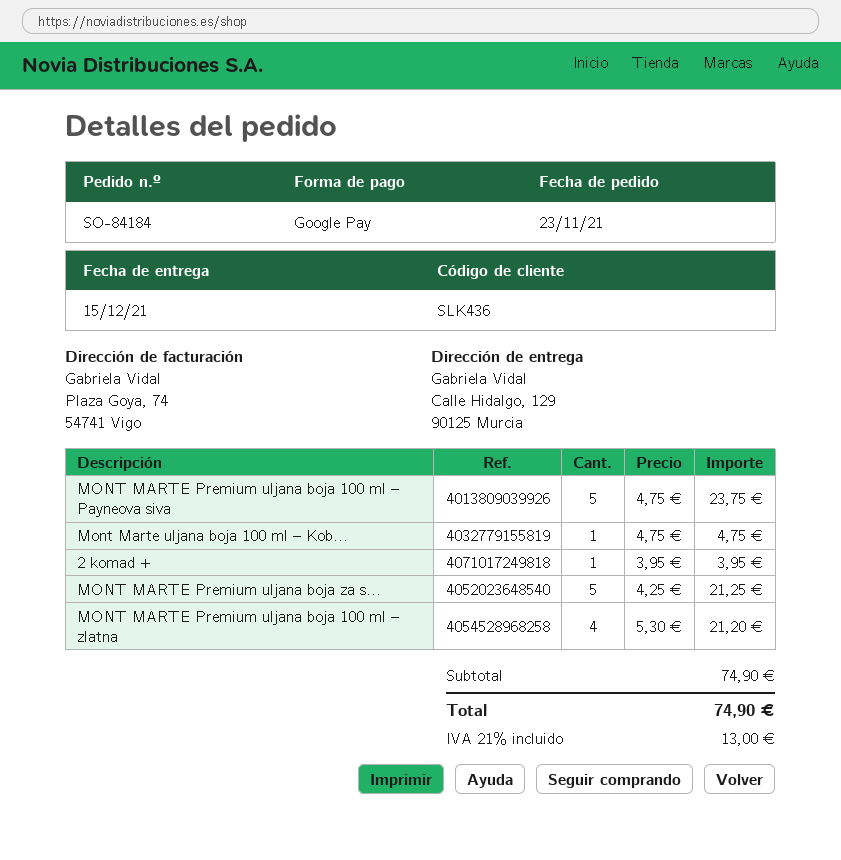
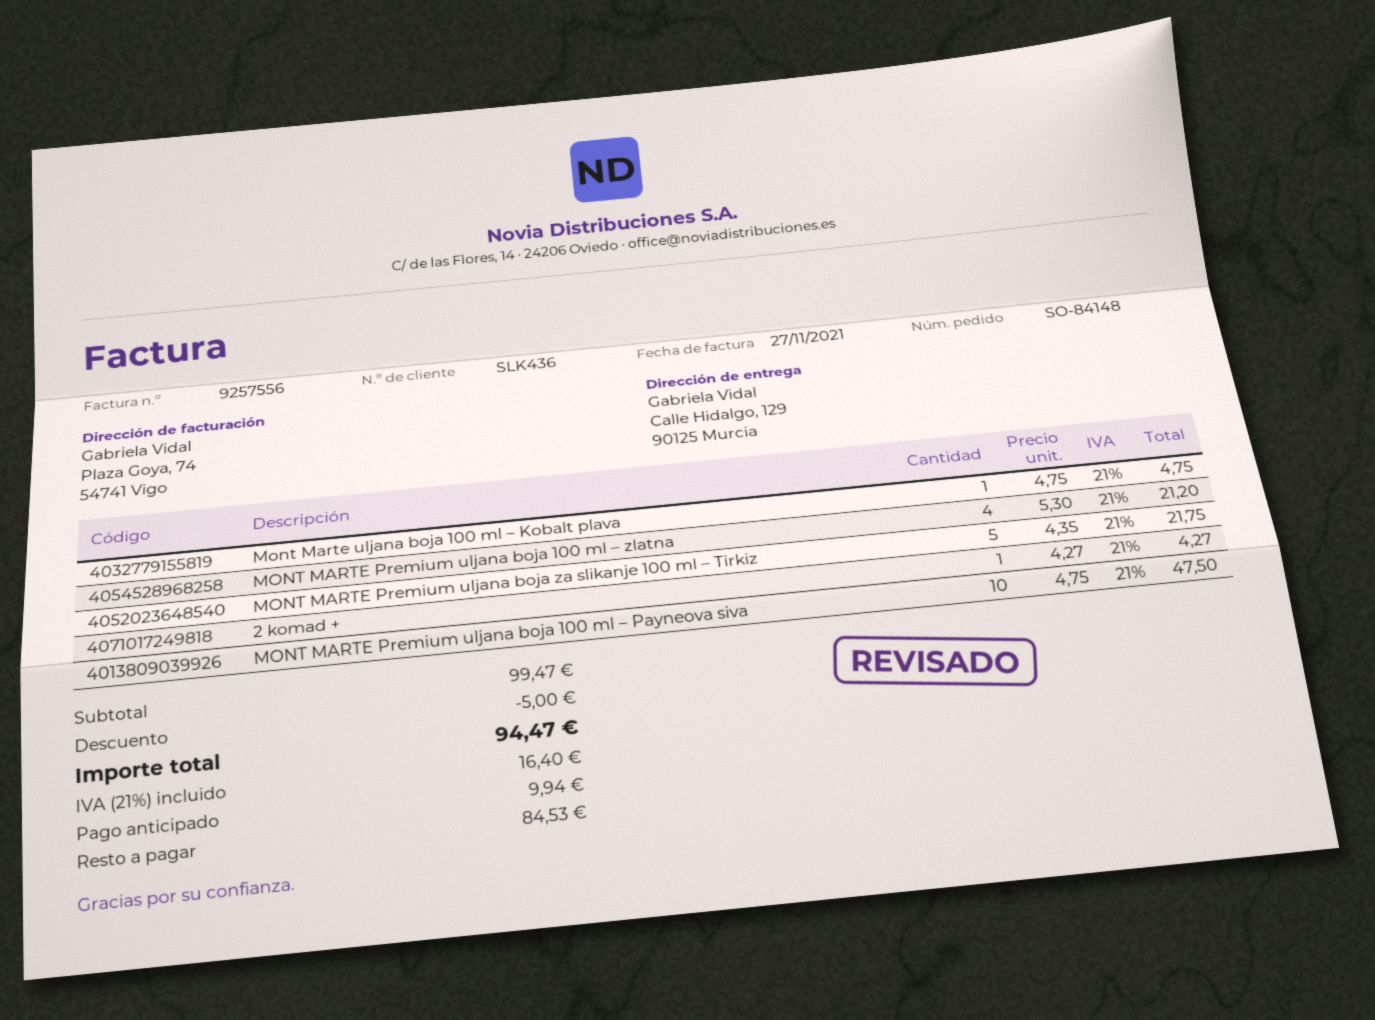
order number: SO-84184 -> SO-84148
MONT MARTE Premium uljana boja 100 ml – Payneova siva: 5 x 4.75 = 23.75 -> 10 x 4.75 = 47.50
2 komad +: 1 x 3.95 = 3.95 -> 1 x 4.27 = 4.27
MONT MARTE Premium uljana boja za s...: 5 x 4.25 = 21.25 -> 5 x 4.35 = 21.75
subtotal: 74.90 -> 99.47
discount: none -> 5.00
tax: 21% = 13.00 -> 21% = 16.40
total: 74.90 -> 94.47

